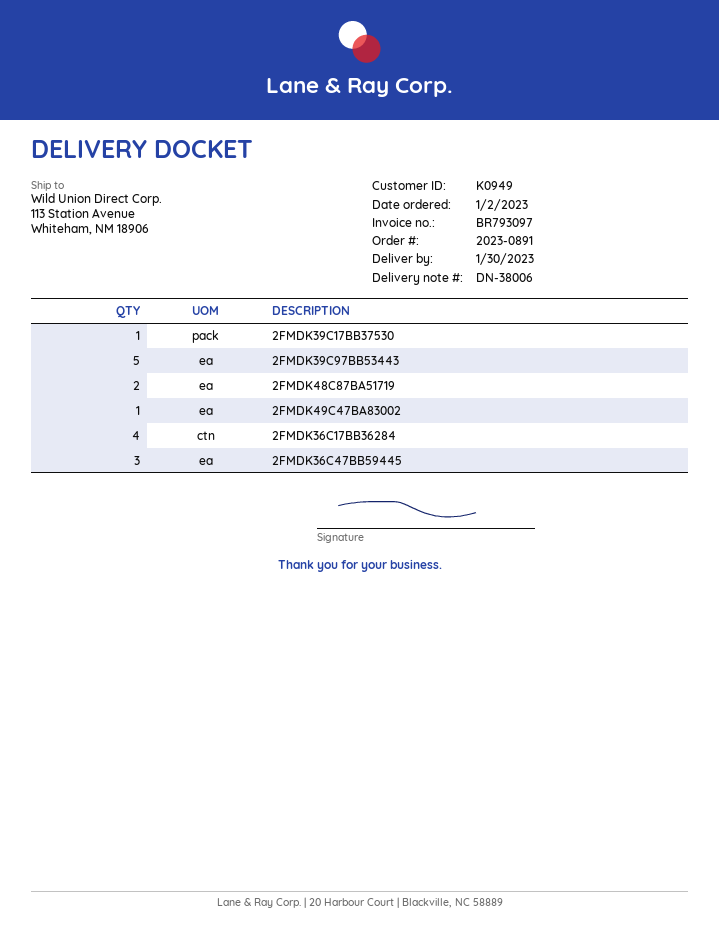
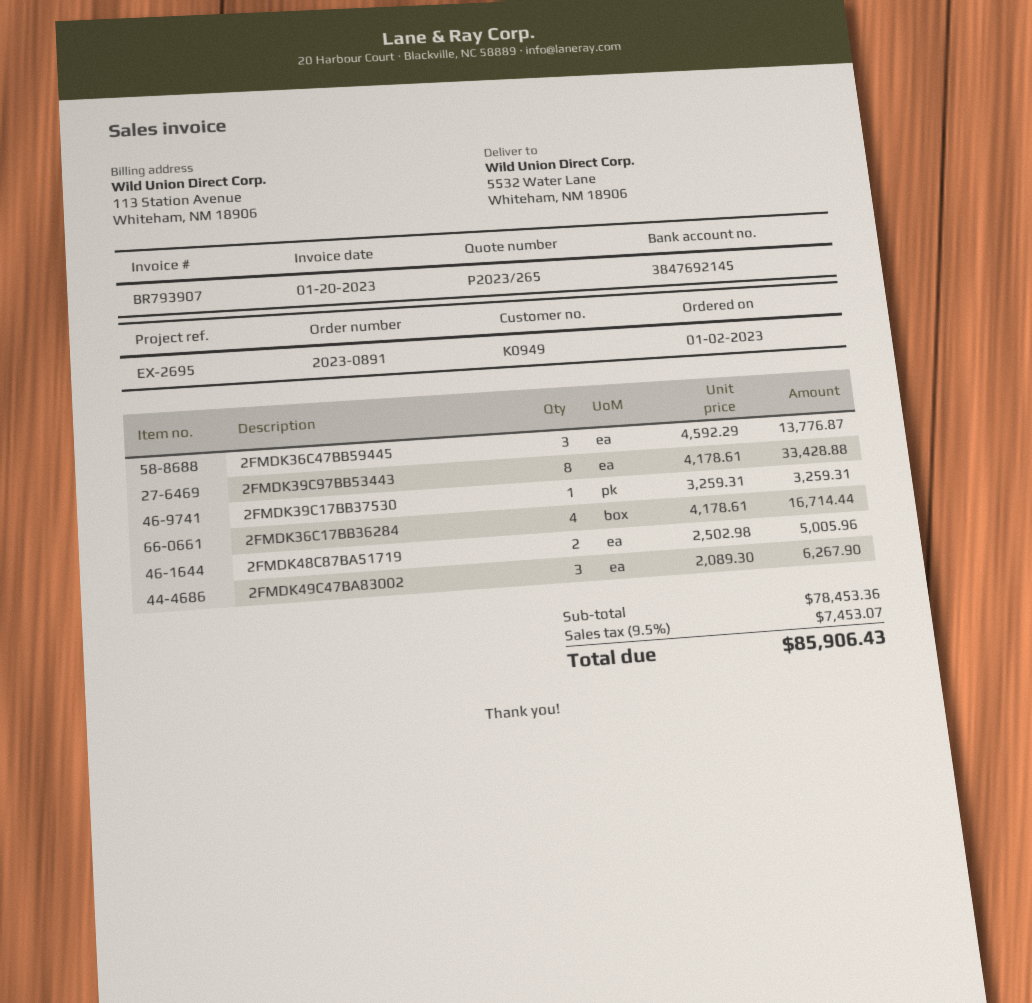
invoice number: BR793097 -> BR793907
ship to: 113 Station Avenue, Whiteham, NM 18906 -> 5532 Water Lane, Whiteham, NM 18906
2FMDK39C97BB53443: 5 -> 8
2FMDK49C47BA83002: 1 -> 3

